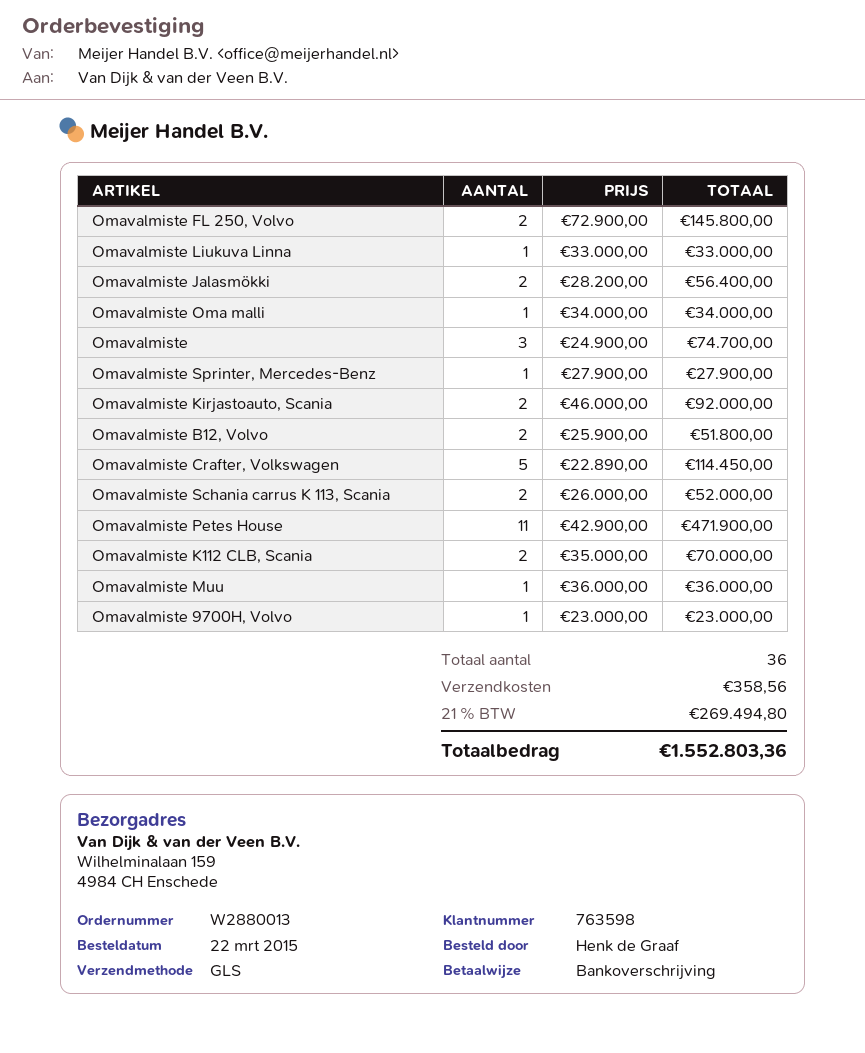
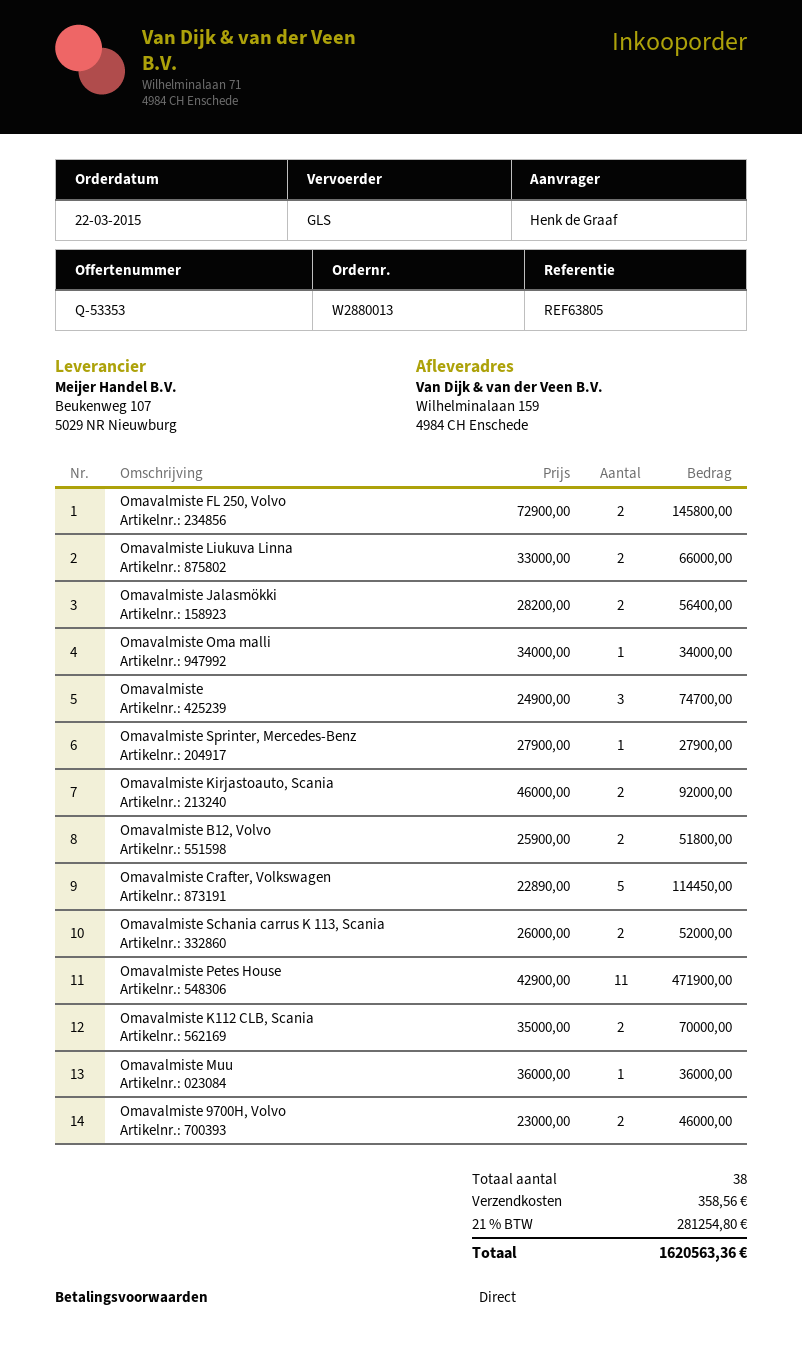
Omavalmiste Liukuva Linna: 1 x 33000.00 = 33000.00 -> 2 x 33000.00 = 66000.00
Omavalmiste 9700H, Volvo: 1 x 23000.00 = 23000.00 -> 2 x 23000.00 = 46000.00
total quantity: 36 -> 38
tax: 21% = 269494.80 -> 21% = 281254.80
total: 1552803.36 -> 1620563.36

